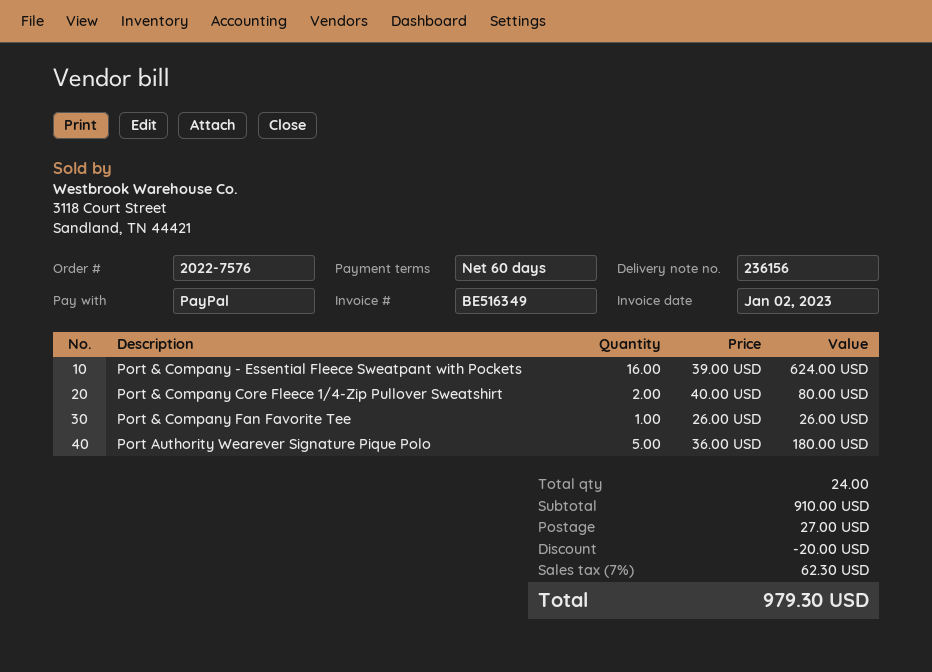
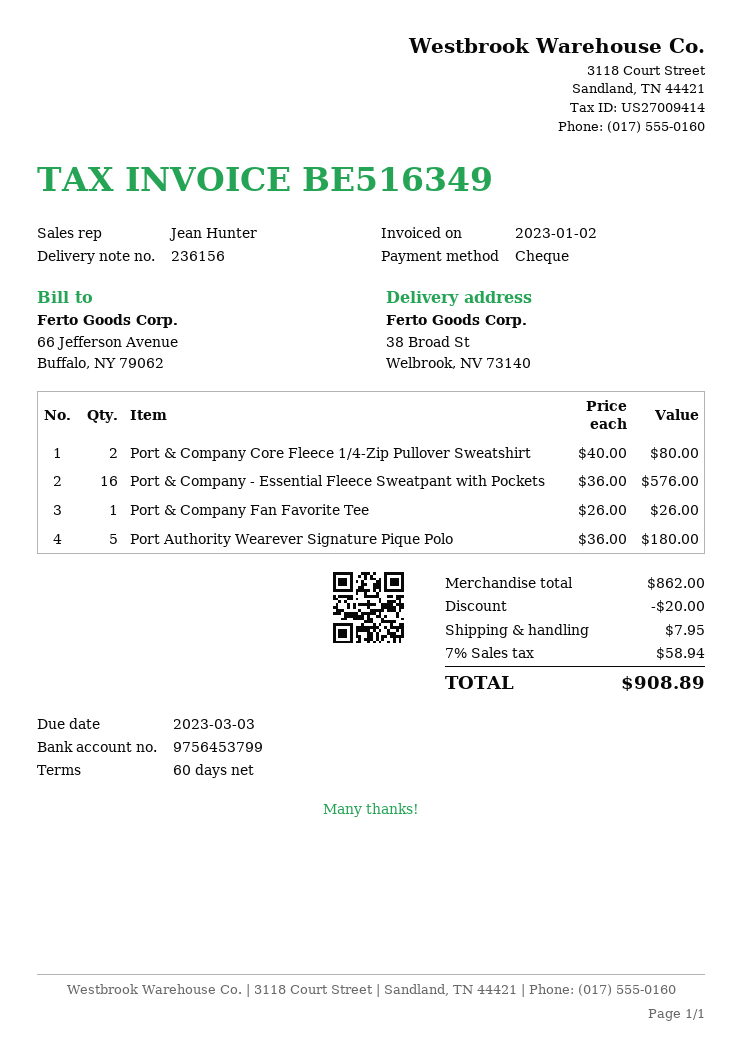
payment method: PayPal -> cheque
Port & Company - Essential Fleece Sweatpant with Pockets: 16 x 39.00 = 624.00 -> 16 x 36.00 = 576.00
subtotal: 910.00 -> 862.00
shipping: 27.00 -> 7.95
tax: 7% = 62.30 -> 7% = 58.94
total: 979.30 -> 908.89

